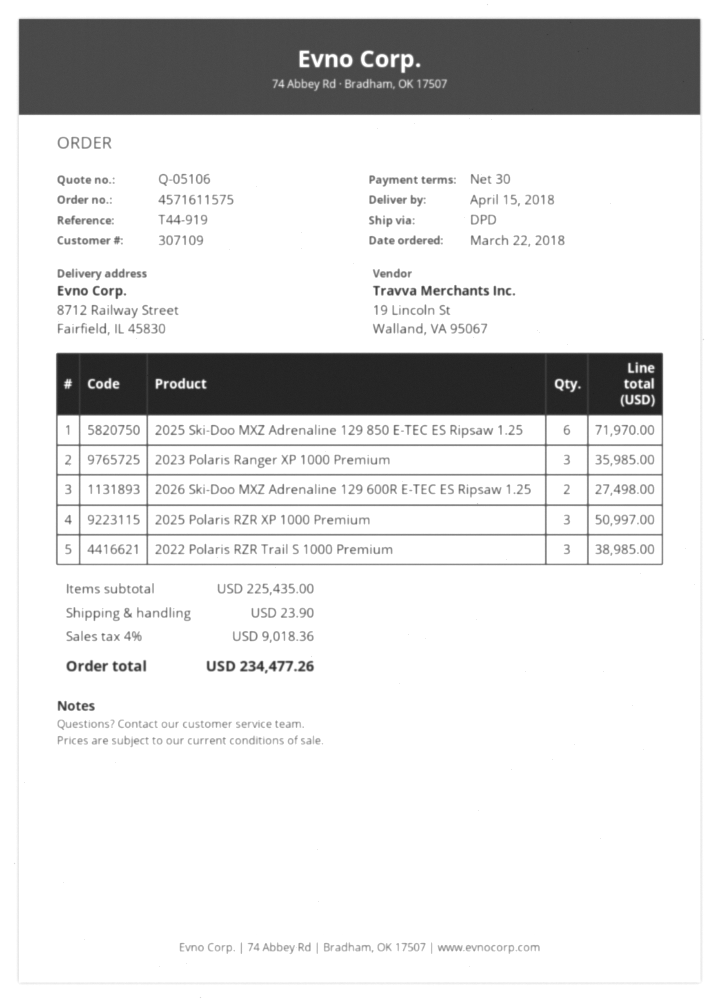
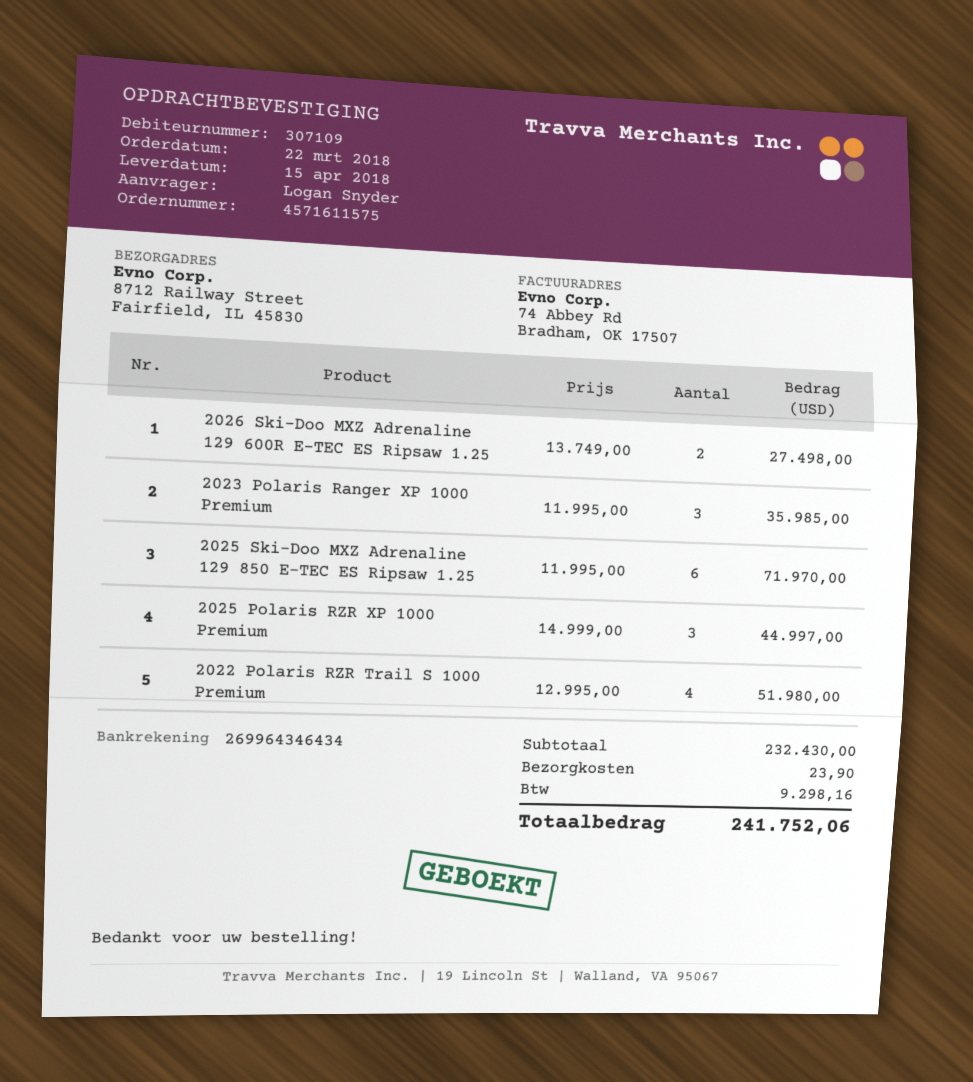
2025 Polaris RZR XP 1000 Premium: 3 for 50997.00 -> 3 for 44997.00
2022 Polaris RZR Trail S 1000 Premium: 3 for 38985.00 -> 4 for 51980.00
subtotal: 225435.00 -> 232430.00
tax: 9018.36 -> 9298.16
total: 234477.26 -> 241752.06

